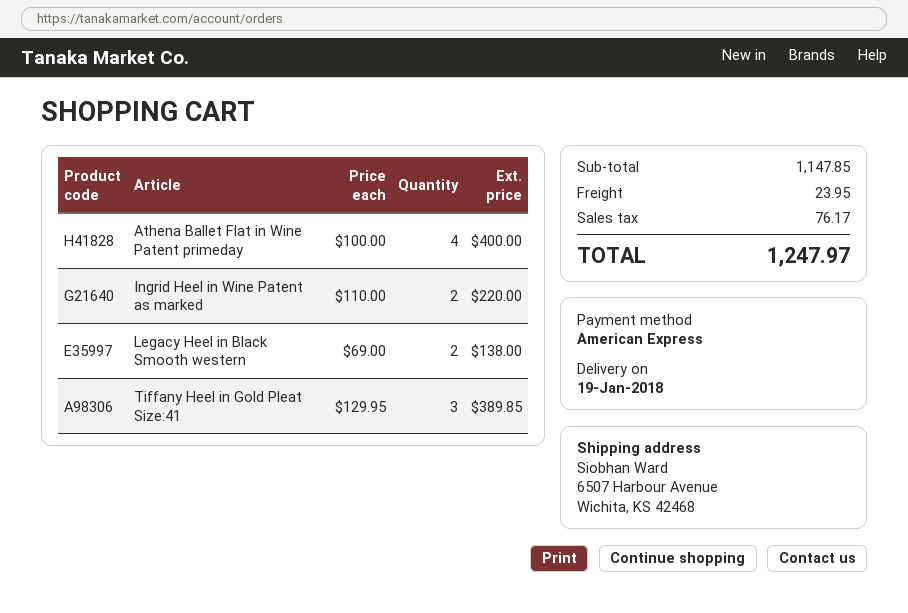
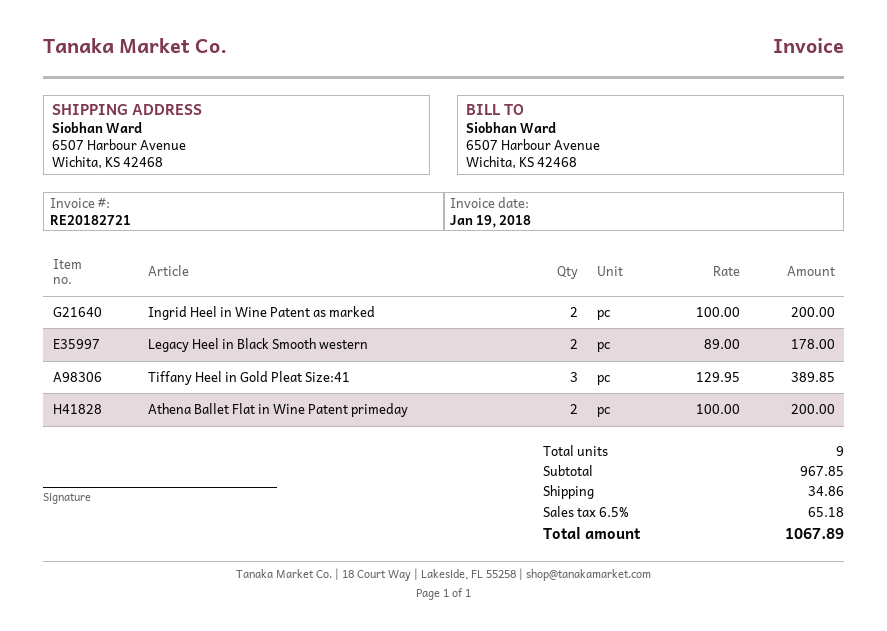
Athena Ballet Flat in Wine Patent primeday: 4 x 100.00 = 400.00 -> 2 x 100.00 = 200.00
Ingrid Heel in Wine Patent as marked: 2 x 110.00 = 220.00 -> 2 x 100.00 = 200.00
Legacy Heel in Black Smooth western: 2 x 69.00 = 138.00 -> 2 x 89.00 = 178.00
subtotal: 1147.85 -> 967.85
shipping: 23.95 -> 34.86
tax: 76.17 -> 65.18
total: 1247.97 -> 1067.89

